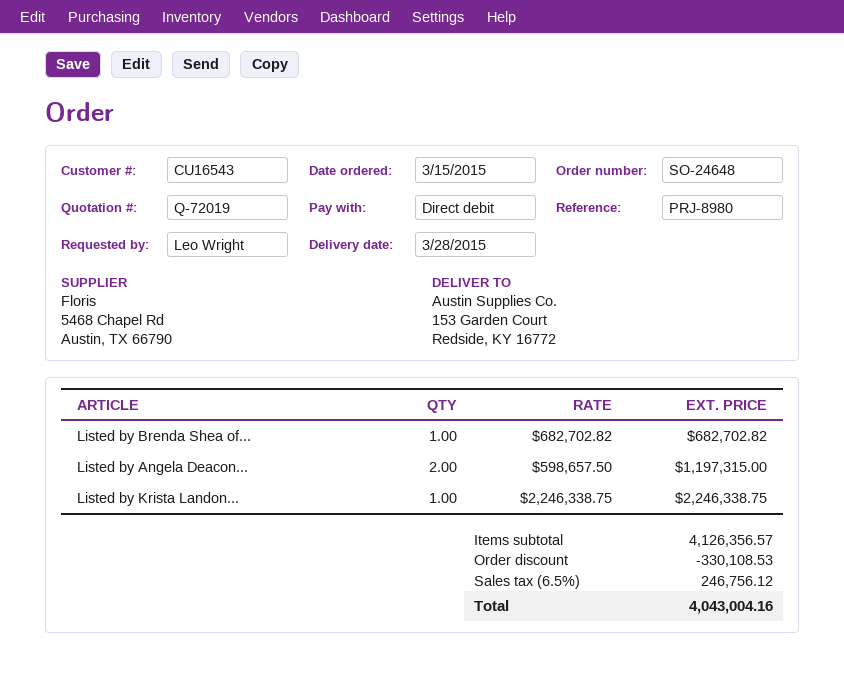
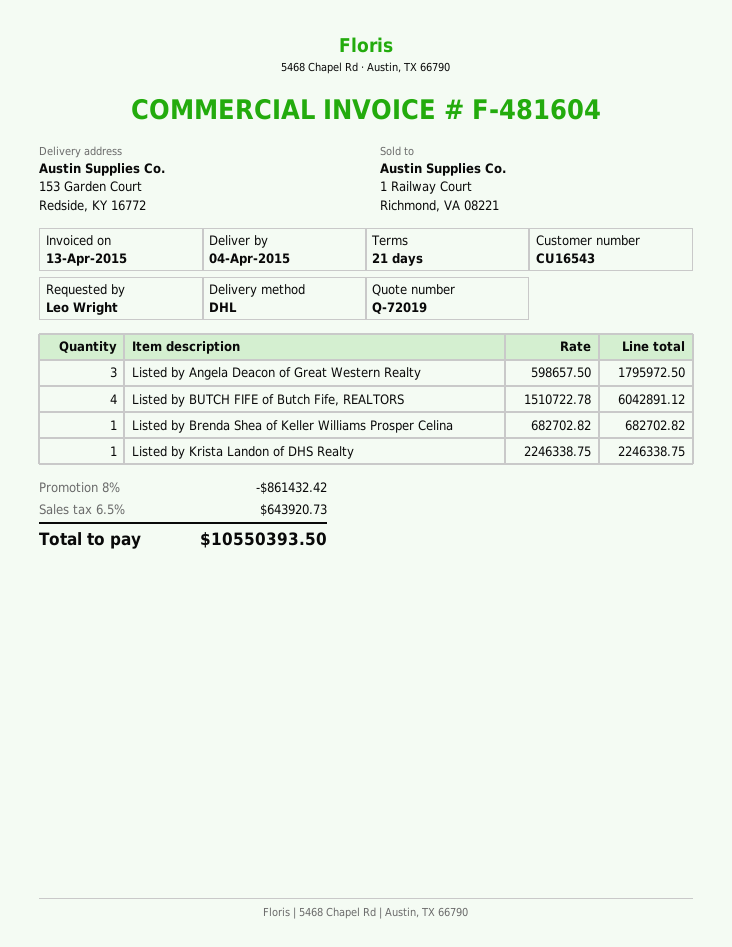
delivery date: 2015-03-28 -> 2015-04-04
Listed by Angela Deacon...: 2 x 598657.50 = 1197315.00 -> 3 x 598657.50 = 1795972.50
Listed by BUTCH FIFE of Butch Fife, REALTORS: none -> 4 x 1510722.78 = 6042891.12
discount: 330108.53 -> 861432.42
tax: 6.5% = 246756.12 -> 6.5% = 643920.73
total: 4043004.16 -> 10550393.50

